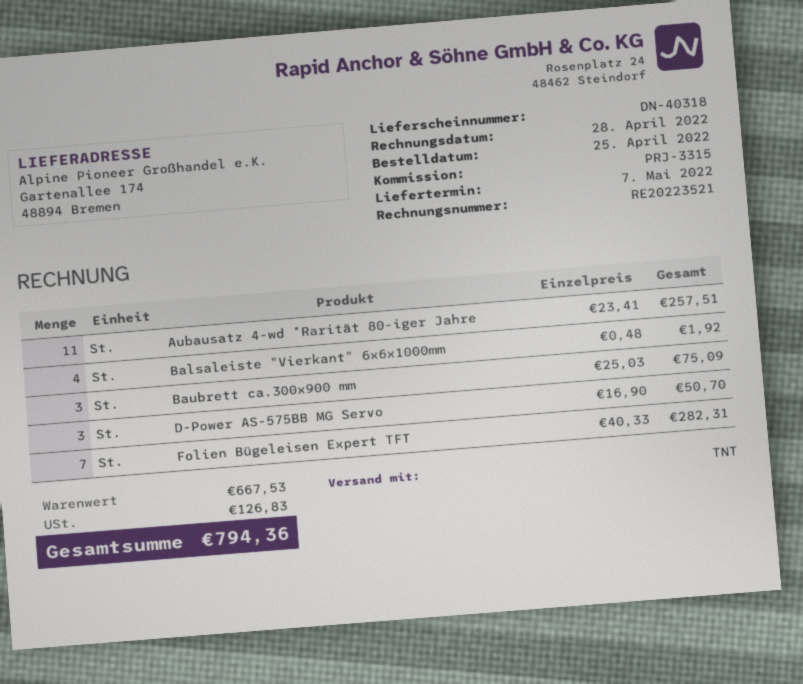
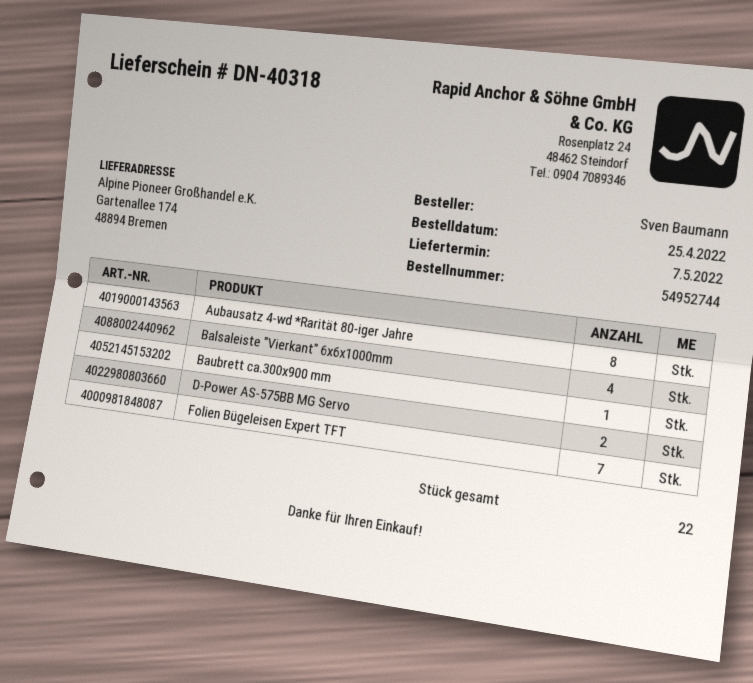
Aubausatz 4-wd *Rarität 80-iger Jahre: 11 -> 8
Baubrett ca.300x900 mm: 3 -> 1
D-Power AS-575BB MG Servo: 3 -> 2

